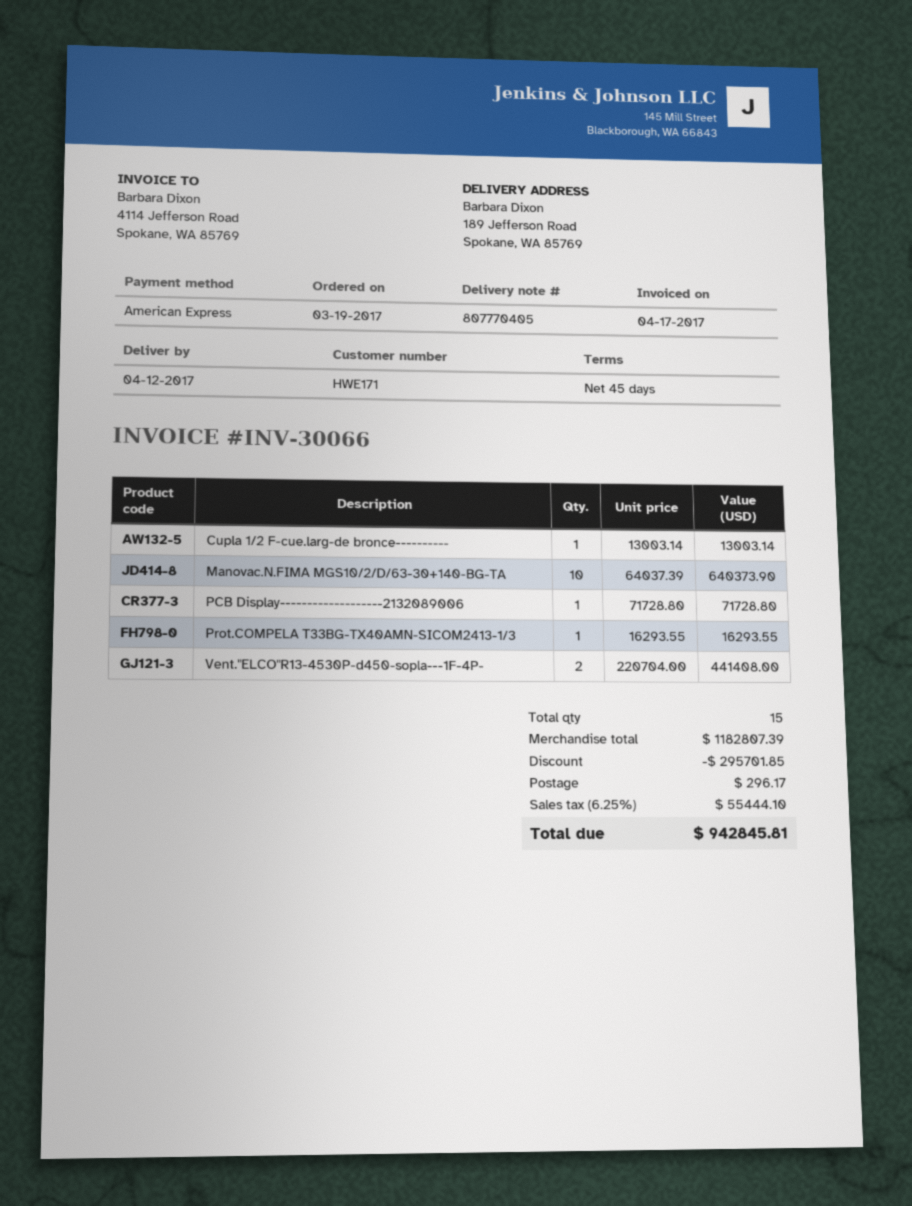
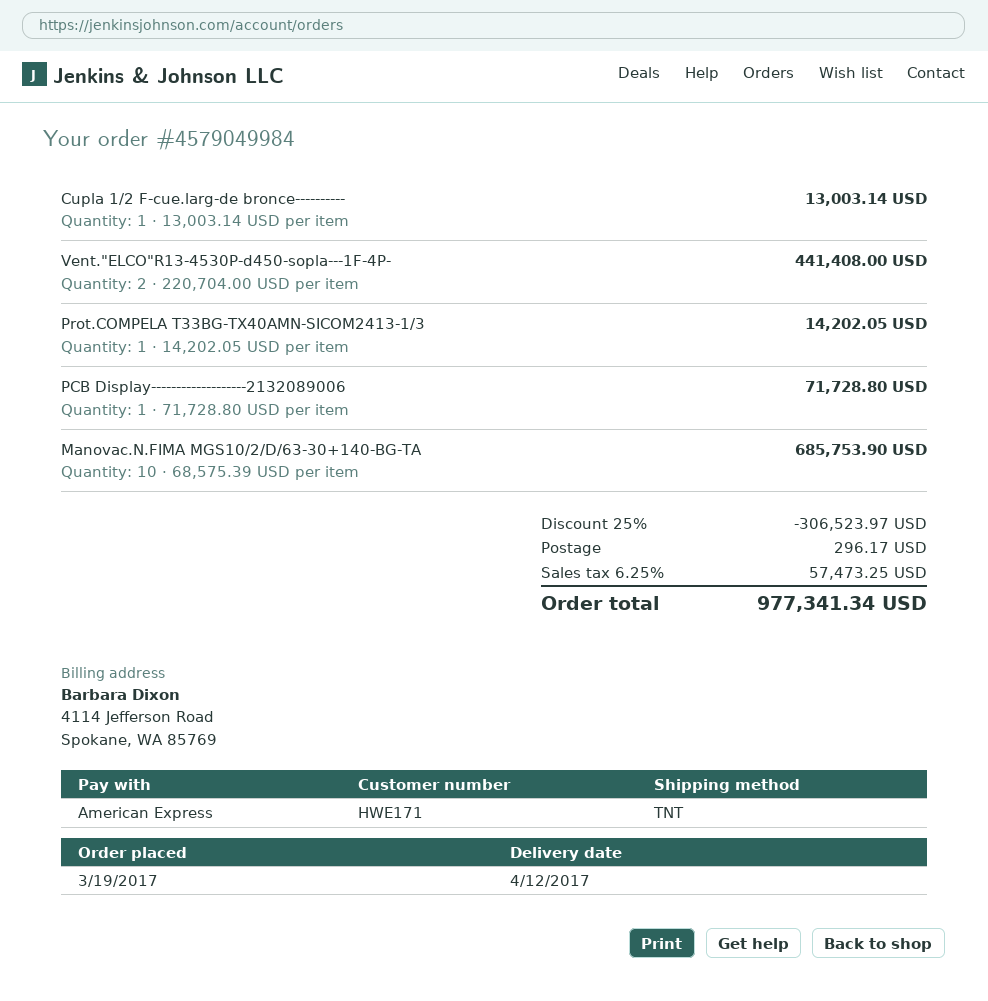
Manovac.N.FIMA MGS10/2/D/63-30+140-BG-TA: 10 x 64037.39 = 640373.90 -> 10 x 68575.39 = 685753.90
Prot.COMPELA T33BG-TX40AMN-SICOM2413-1/3: 1 x 16293.55 = 16293.55 -> 1 x 14202.05 = 14202.05
discount: 295701.85 -> 306523.97
tax: 6.25% = 55444.10 -> 6.25% = 57473.25
total: 942845.81 -> 977341.34

